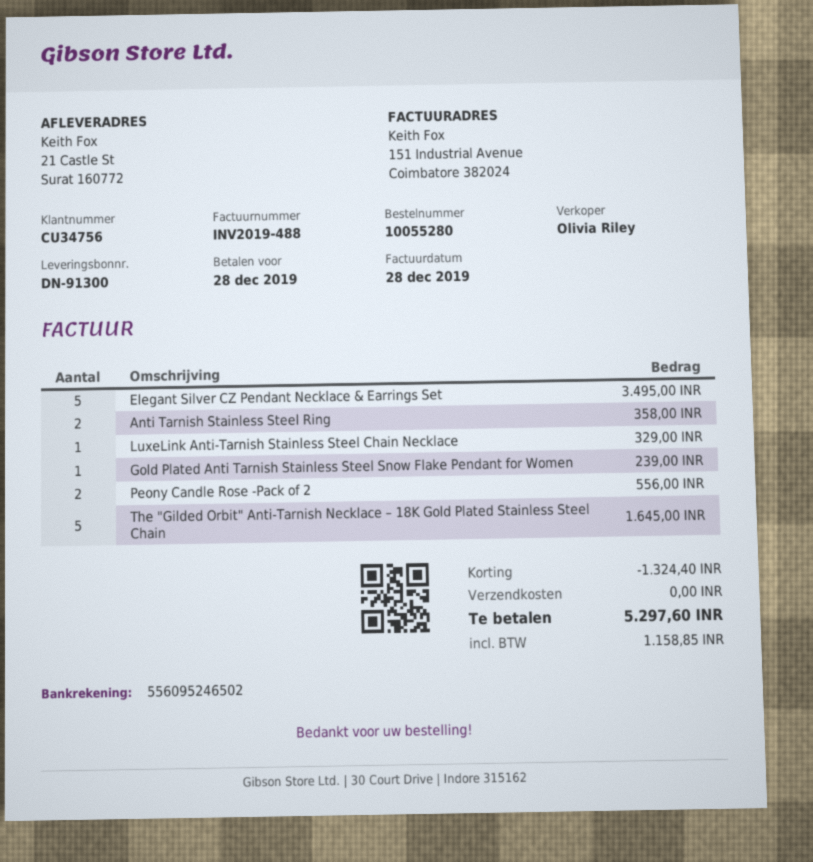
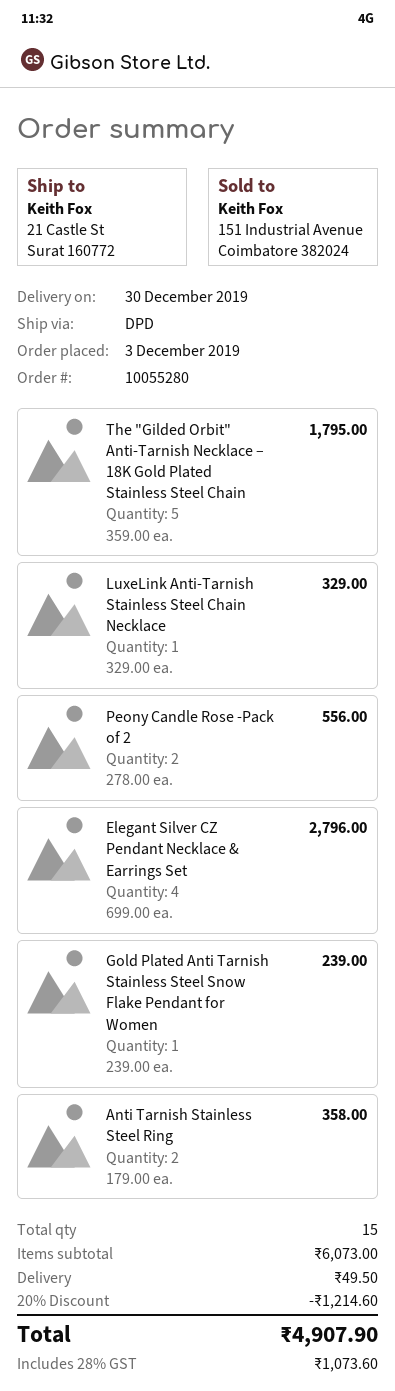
Elegant Silver CZ Pendant Necklace & Earrings Set: 5 for 3495.00 -> 4 for 2796.00
The "Gilded Orbit" Anti-Tarnish Necklace – 18K Gold Plated Stainless Steel Chain: 5 for 1645.00 -> 5 for 1795.00
discount: 1324.40 -> 1214.60
shipping: 0.00 -> 49.50
tax: 1158.85 -> 1073.60
total: 5297.60 -> 4907.90

